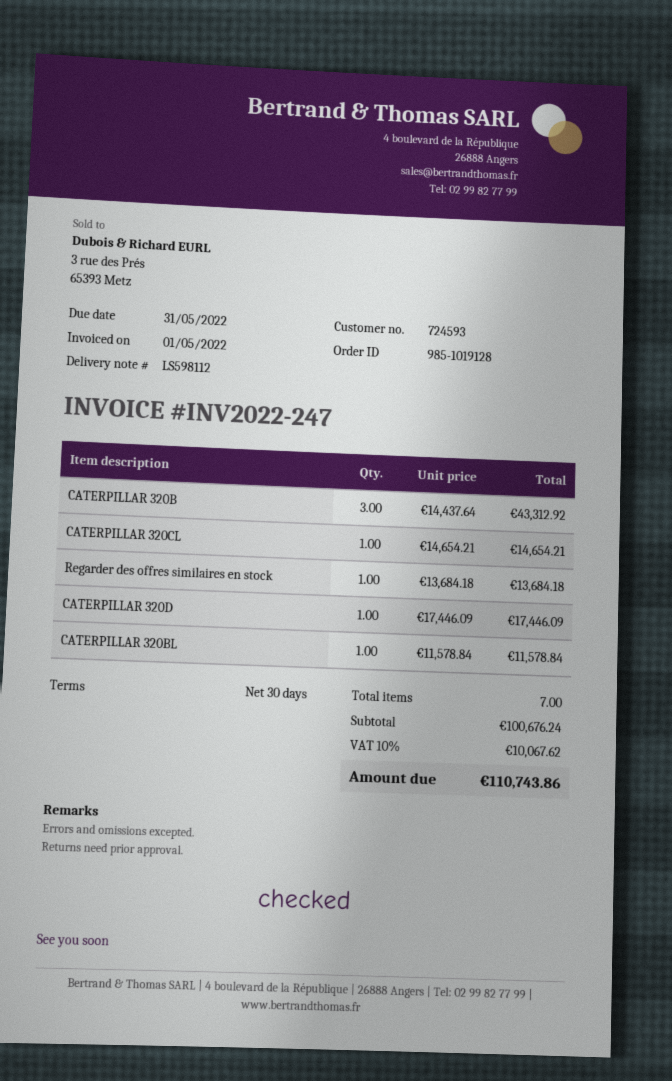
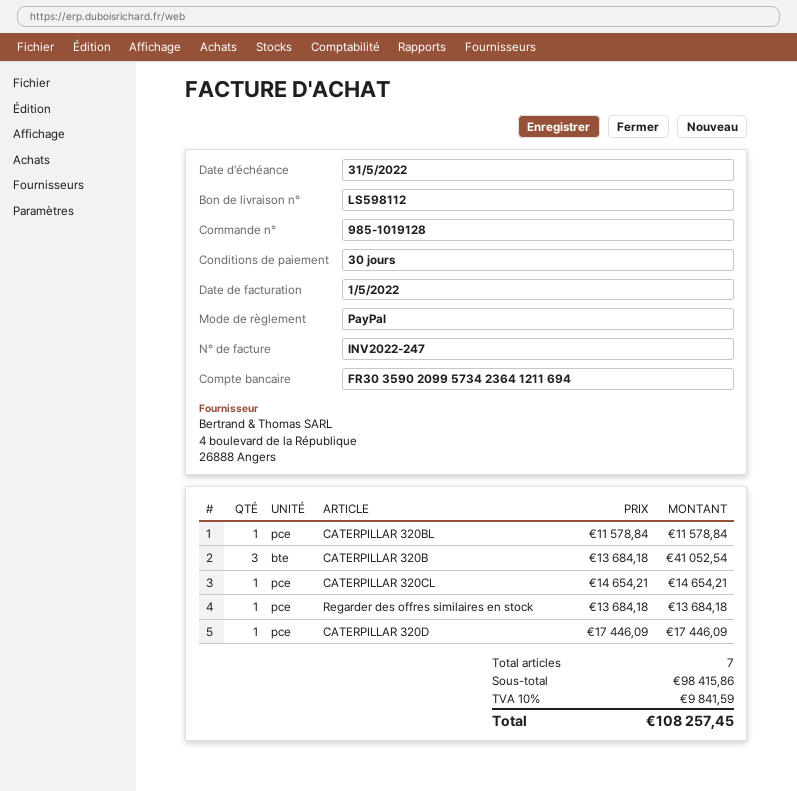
CATERPILLAR 320B: 3 x 14437.64 = 43312.92 -> 3 x 13684.18 = 41052.54
subtotal: 100676.24 -> 98415.86
tax: 10% = 10067.62 -> 10% = 9841.59
total: 110743.86 -> 108257.45

